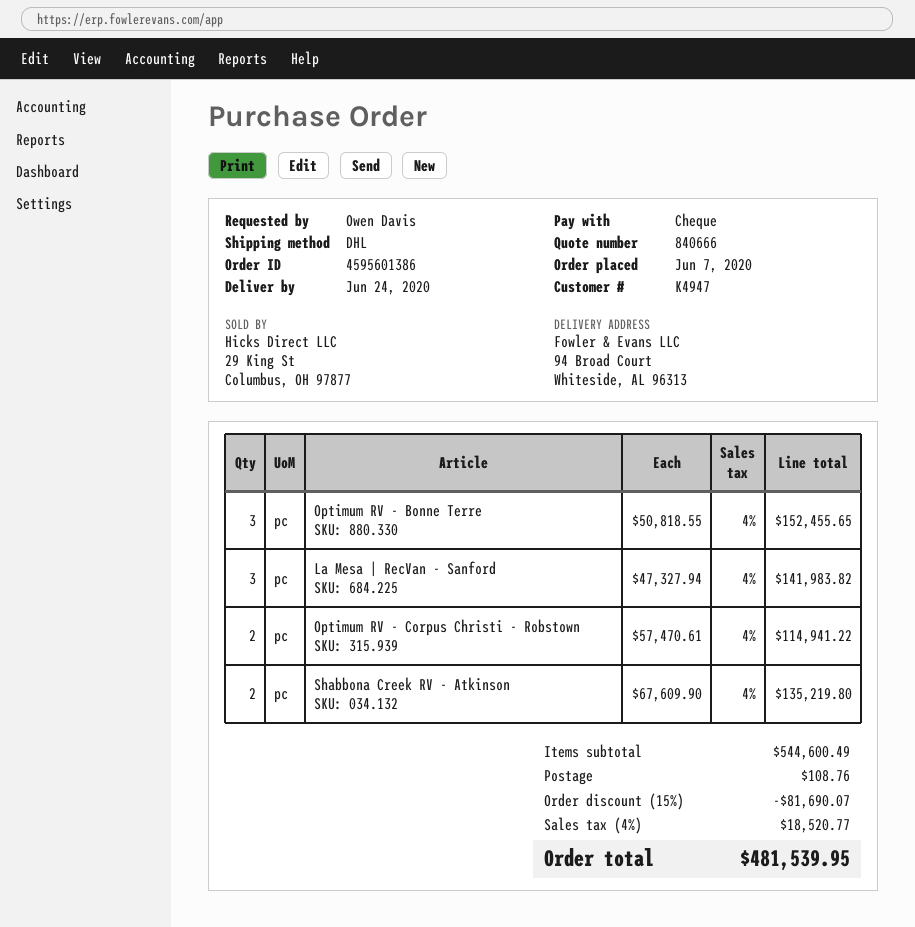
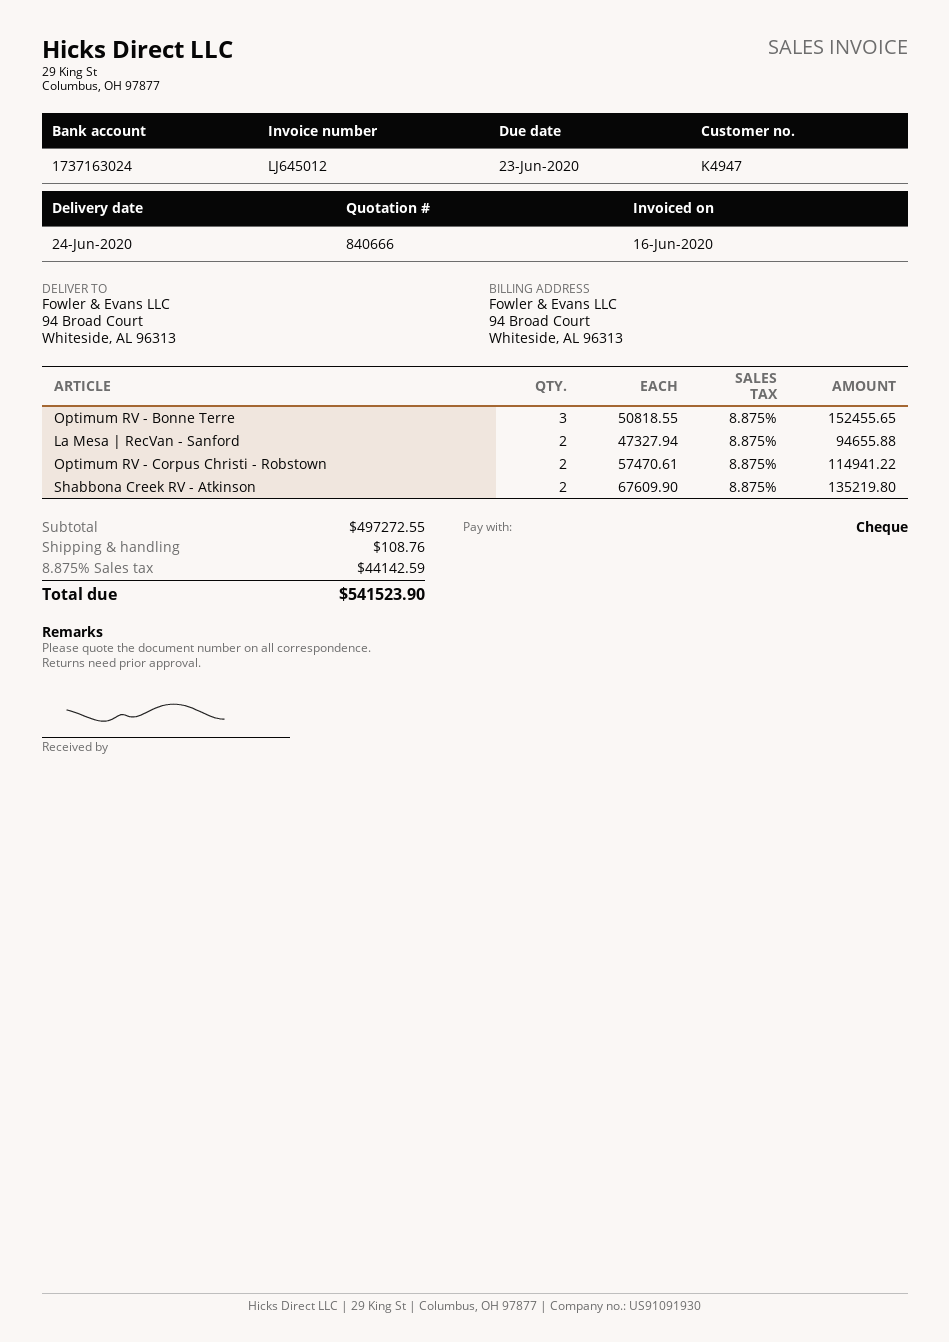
La Mesa | RecVan - Sanford: 3 x 47327.94 = 141983.82 -> 2 x 47327.94 = 94655.88
subtotal: 544600.49 -> 497272.55
discount: 15% = 81690.07 -> none
tax: 4% = 18520.77 -> 8.875% = 44142.59
total: 481539.95 -> 541523.90

